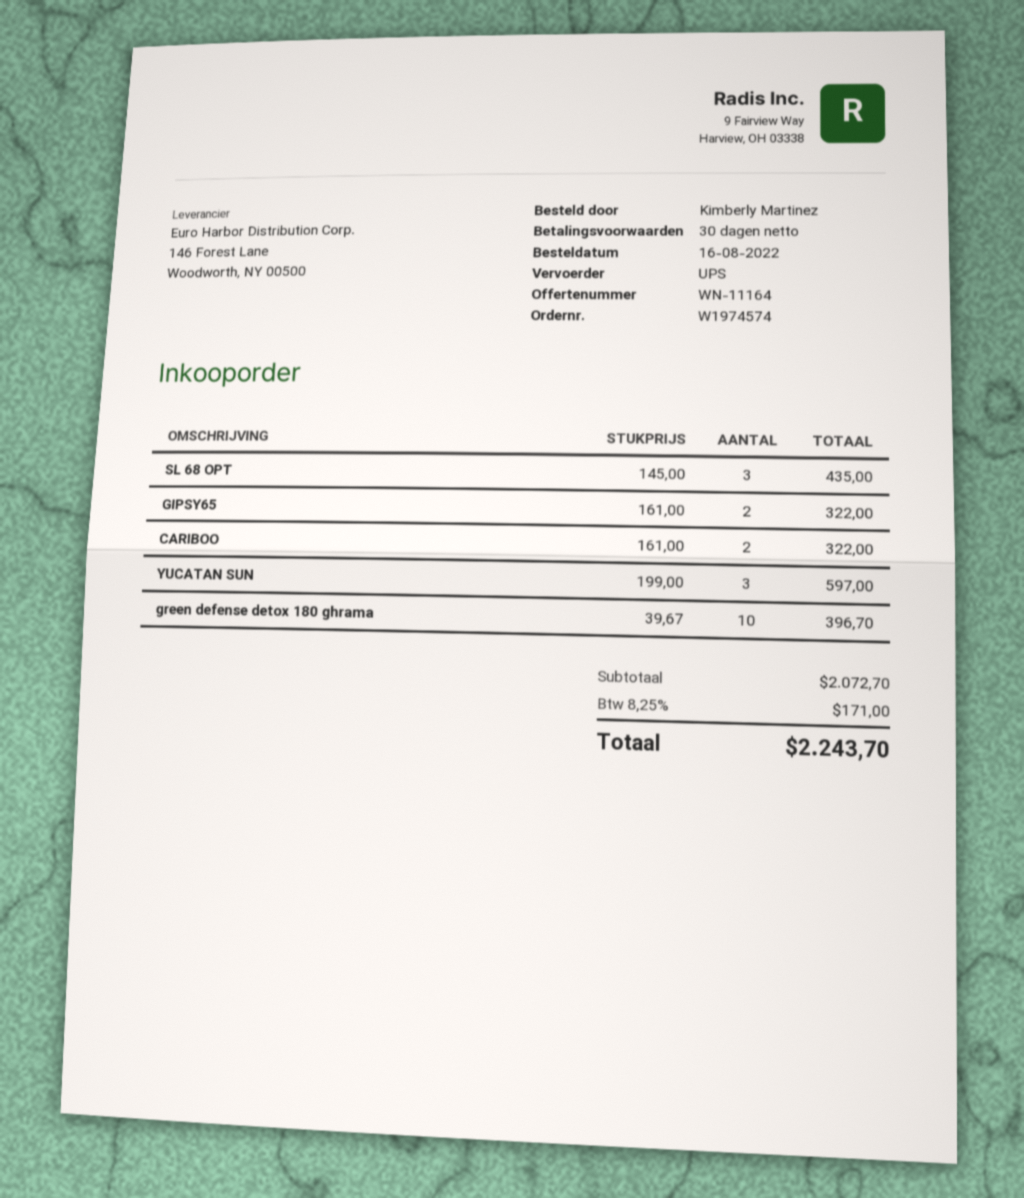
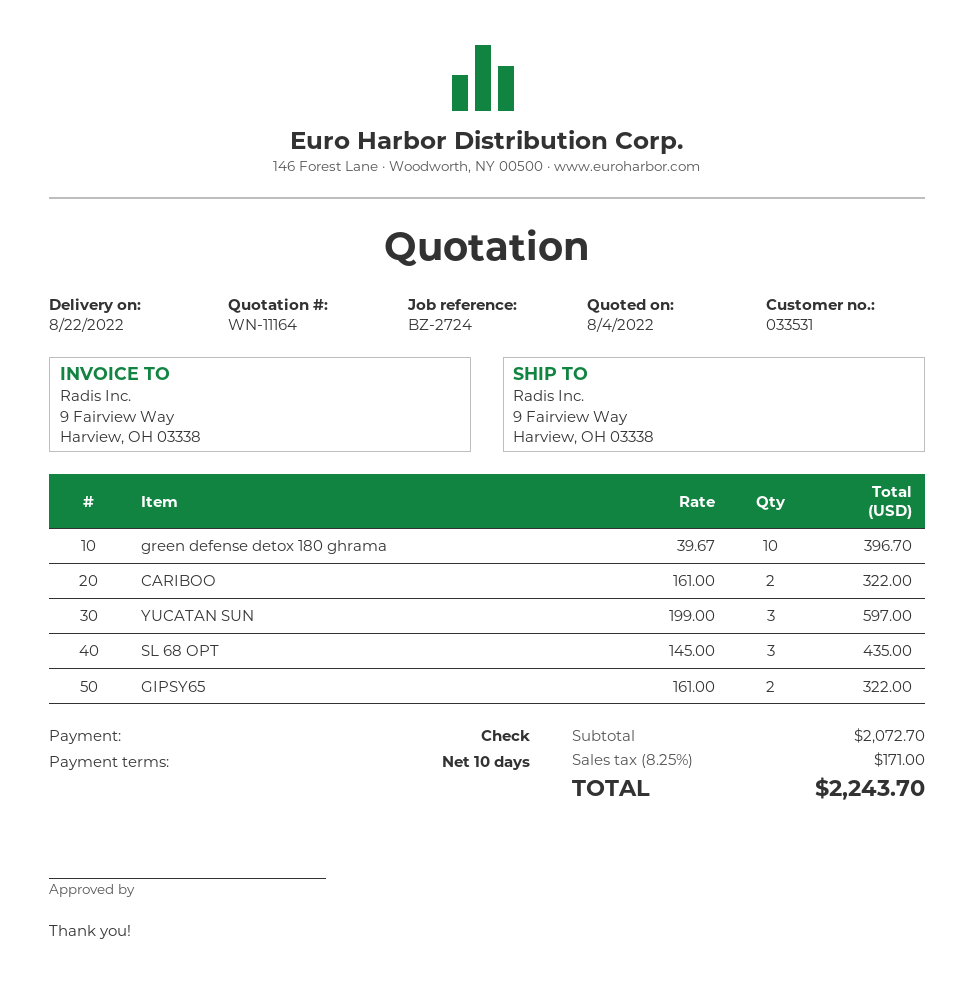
payment terms: 30 days -> 10 days

